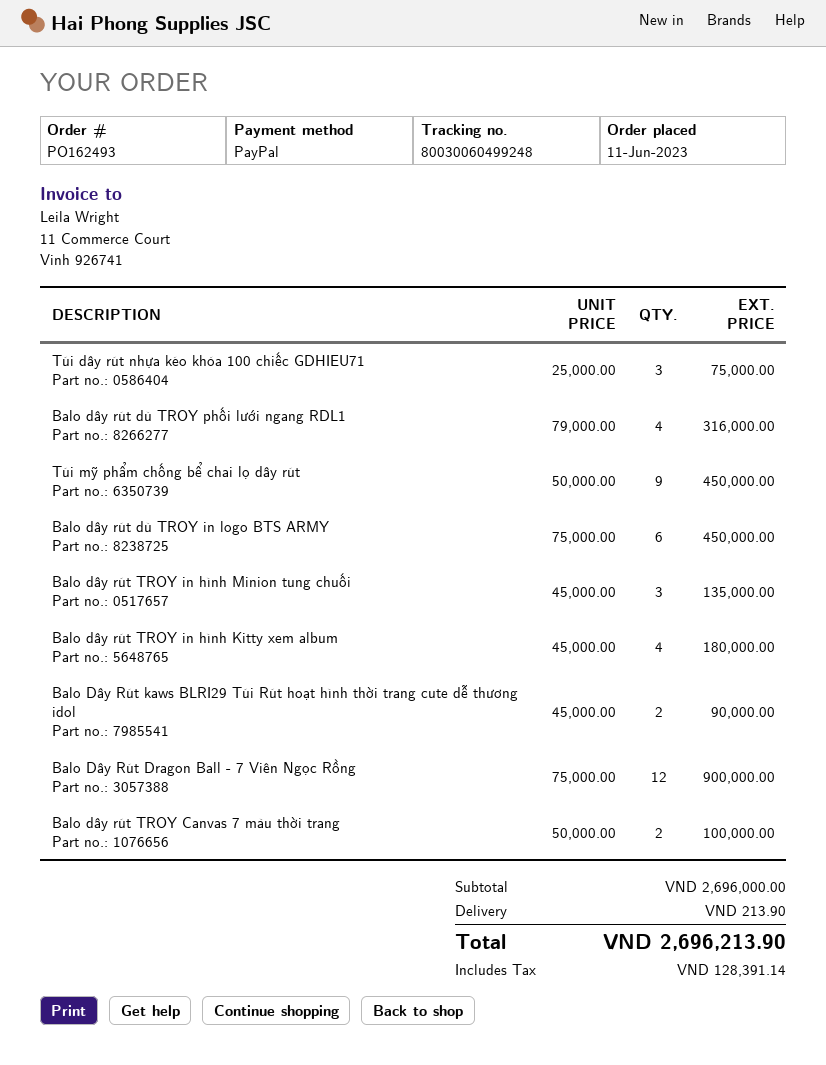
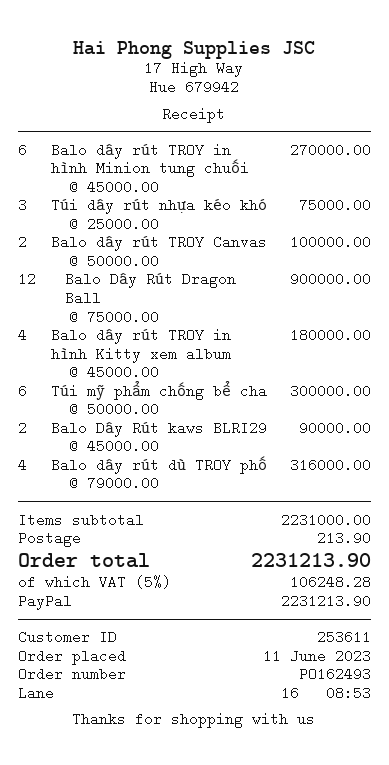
Túi mỹ phẩm chống bể chai lọ dây rút: 9 x 50000.00 = 450000.00 -> 6 x 50000.00 = 300000.00
Balo dây rút dù TROY in logo BTS ARMY: 6 x 75000.00 = 450000.00 -> none
Balo dây rút TROY in hình Minion tung chuối: 3 x 45000.00 = 135000.00 -> 6 x 45000.00 = 270000.00
subtotal: 2696000.00 -> 2231000.00
tax: 128391.14 -> 106248.28
total: 2696213.90 -> 2231213.90

